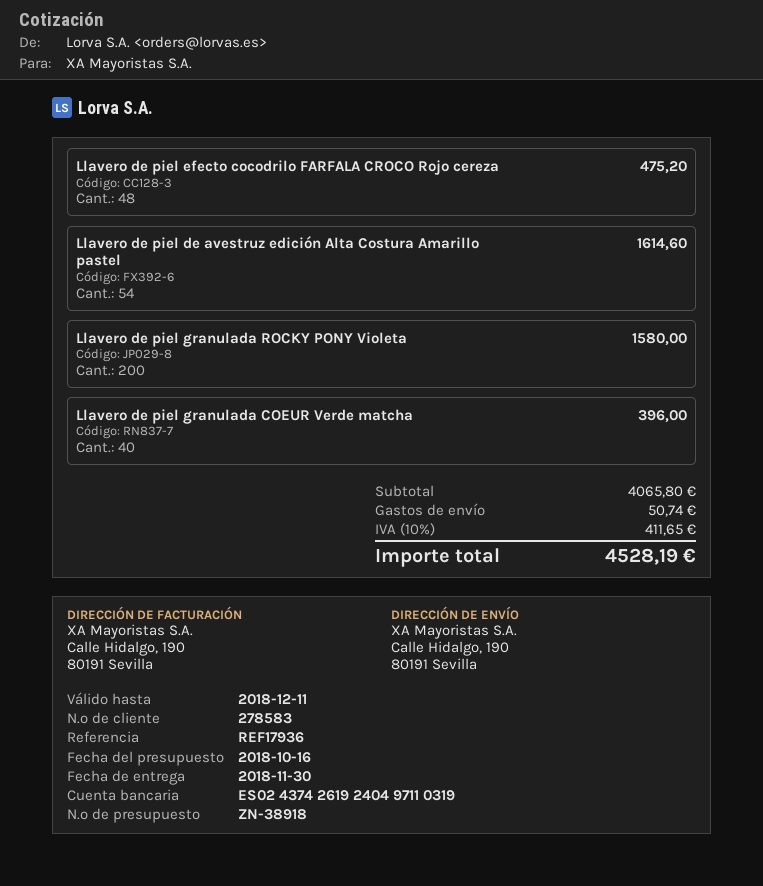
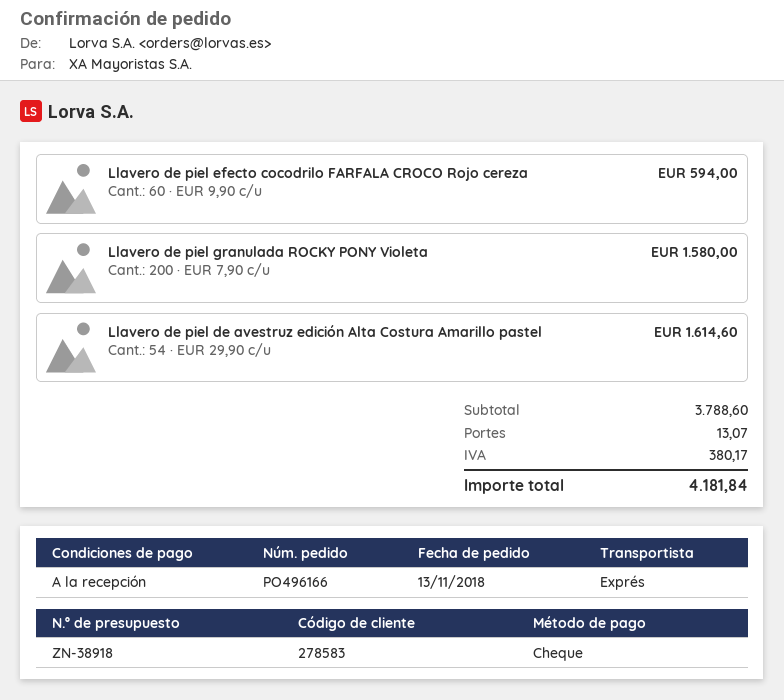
Llavero de piel efecto cocodrilo FARFALA CROCO Rojo cereza: 48 for 475.20 -> 60 for 594.00
Llavero de piel granulada COEUR Verde matcha: 40 for 396.00 -> none
subtotal: 4065.80 -> 3788.60
shipping: 50.74 -> 13.07
tax: 411.65 -> 380.17
total: 4528.19 -> 4181.84

